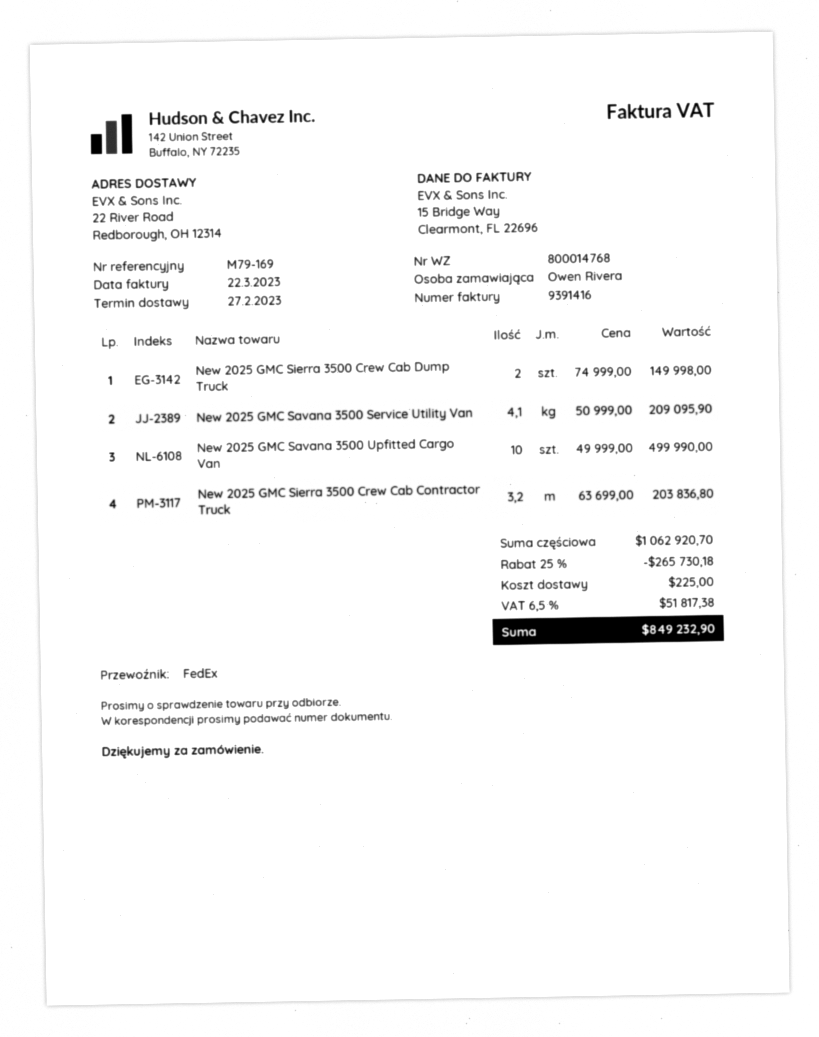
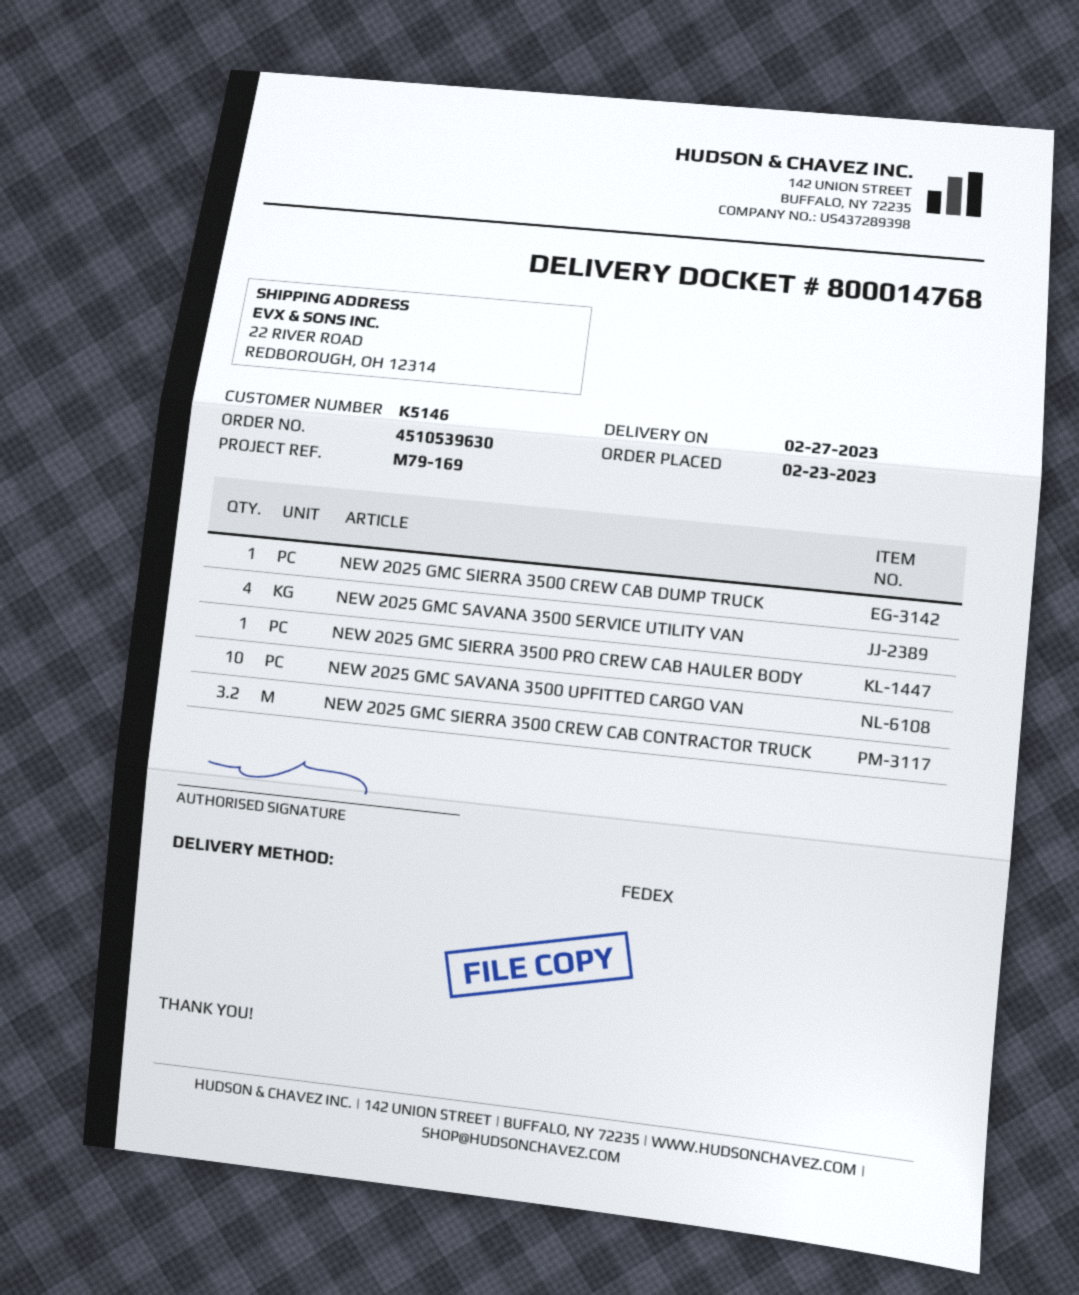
New 2025 GMC Sierra 3500 Crew Cab Dump Truck: 2 -> 1
New 2025 GMC Savana 3500 Service Utility Van: 4.1 -> 4
NEW 2025 GMC SIERRA 3500 PRO CREW CAB HAULER BODY: none -> 1

